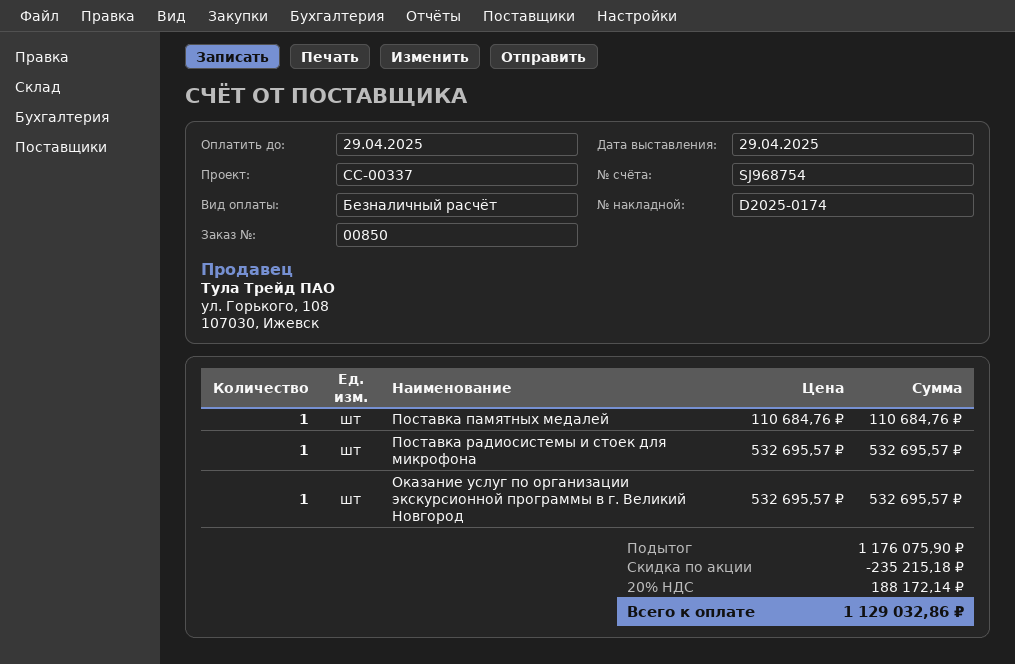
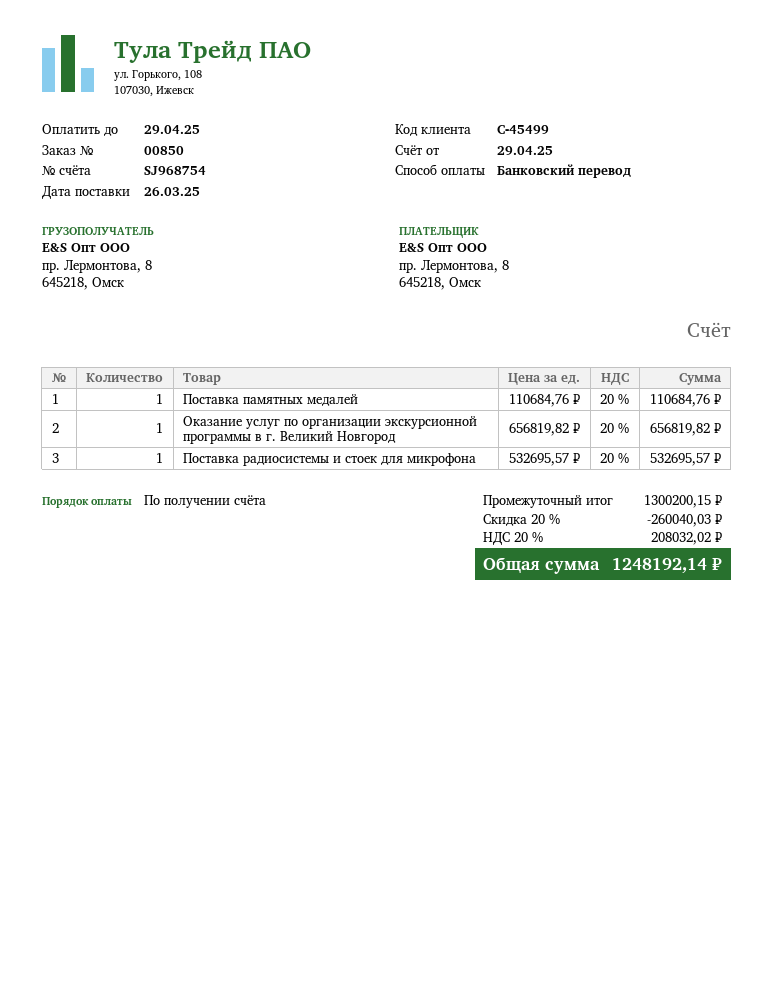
Оказание услуг по организации экскурсионной программы в г. Великий Новгород: 1 x 532695.57 = 532695.57 -> 1 x 656819.82 = 656819.82
subtotal: 1176075.90 -> 1300200.15
discount: 235215.18 -> 260040.03
tax: 20% = 188172.14 -> 20% = 208032.02
total: 1129032.86 -> 1248192.14

